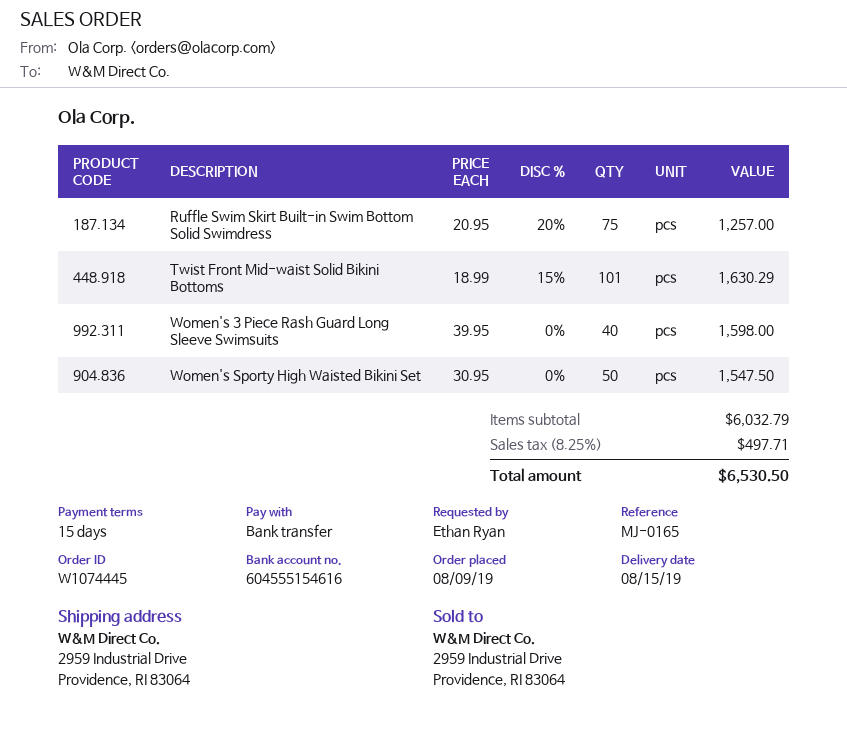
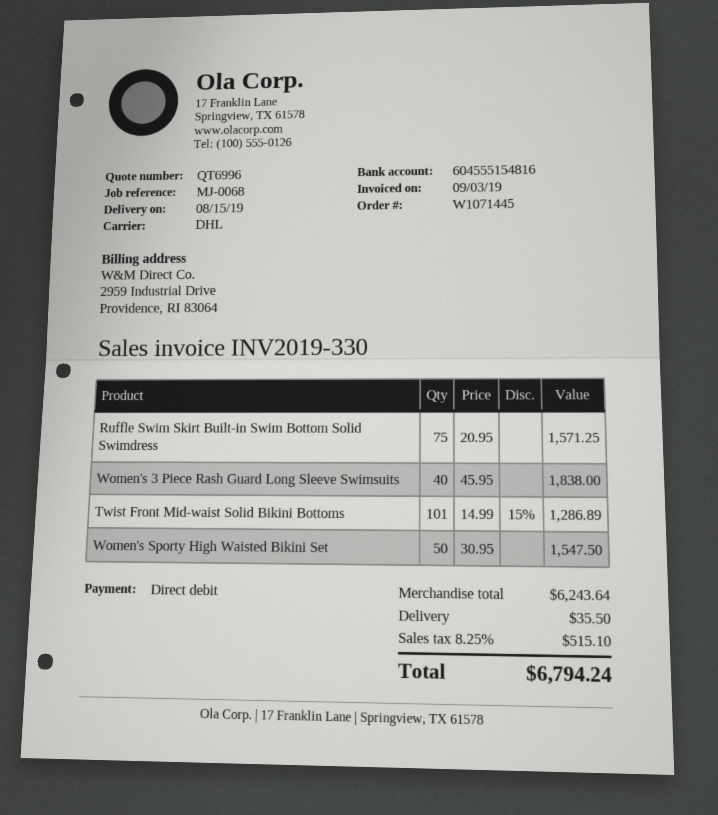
order number: W1074445 -> W1071445
reference: MJ-0165 -> MJ-0068
payment method: bank transfer -> direct debit
bank account: 604555154616 -> 604555154816
Ruffle Swim Skirt Built-in Swim Bottom Solid Swimdress: 75 x 20.95 - 20% = 1257.00 -> 75 x 20.95 = 1571.25
Twist Front Mid-waist Solid Bikini Bottoms: 101 x 18.99 - 15% = 1630.29 -> 101 x 14.99 - 15% = 1286.89
Women's 3 Piece Rash Guard Long Sleeve Swimsuits: 40 x 39.95 = 1598.00 -> 40 x 45.95 = 1838.00
subtotal: 6032.79 -> 6243.64
shipping: none -> 35.50
tax: 8.25% = 497.71 -> 8.25% = 515.10
total: 6530.50 -> 6794.24

